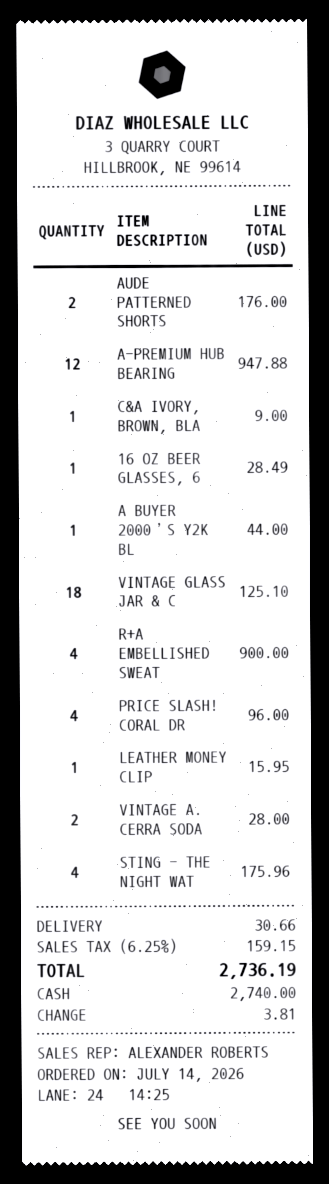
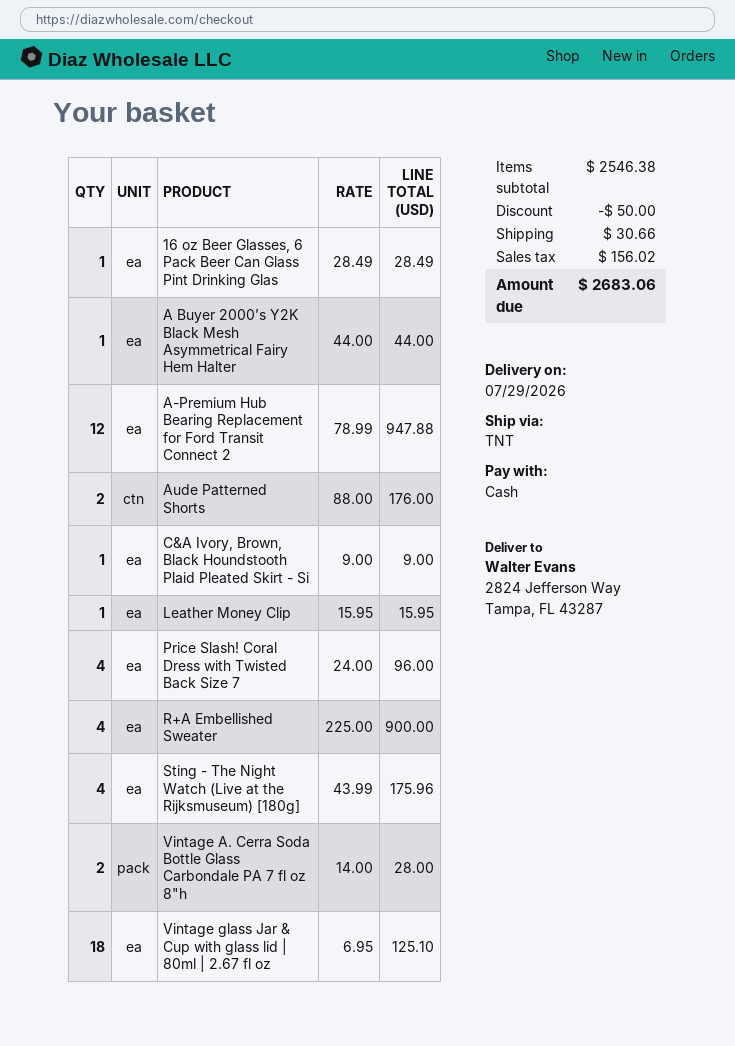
discount: none -> 50.00
tax: 159.15 -> 156.02
total: 2736.19 -> 2683.06

